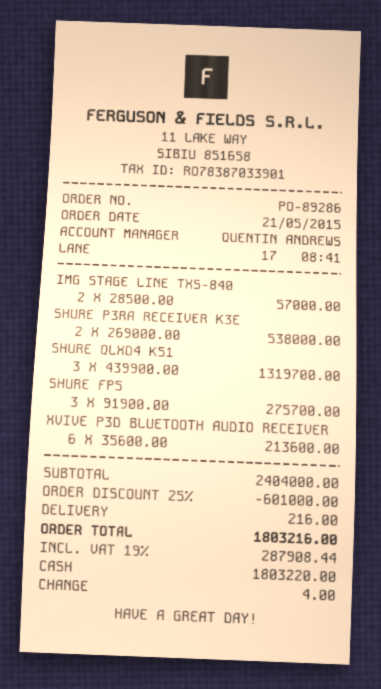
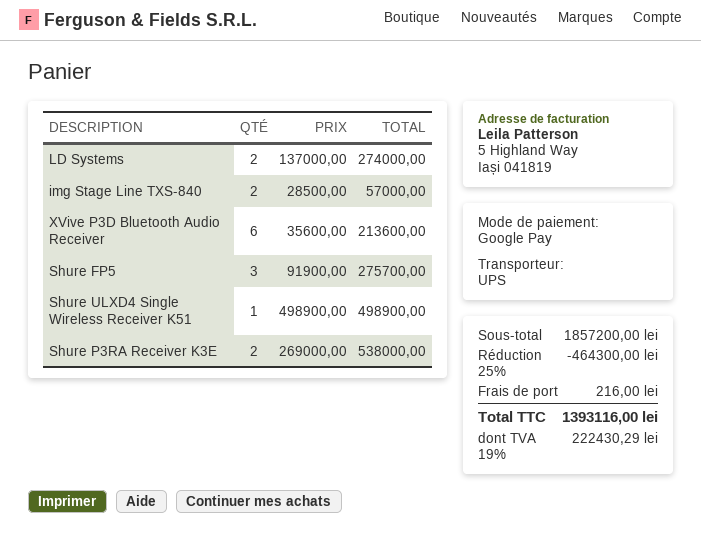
payment method: cash -> Google Pay
SHURE QLXD4 K51: 3 x 439900.00 = 1319700.00 -> none
LD Systems: none -> 2 x 137000.00 = 274000.00
Shure ULXD4 Single Wireless Receiver K51: none -> 1 x 498900.00 = 498900.00
subtotal: 2404000.00 -> 1857200.00
discount: 25% = 601000.00 -> 25% = 464300.00
tax: 19% = 287908.44 -> 19% = 222430.29
total: 1803216.00 -> 1393116.00

